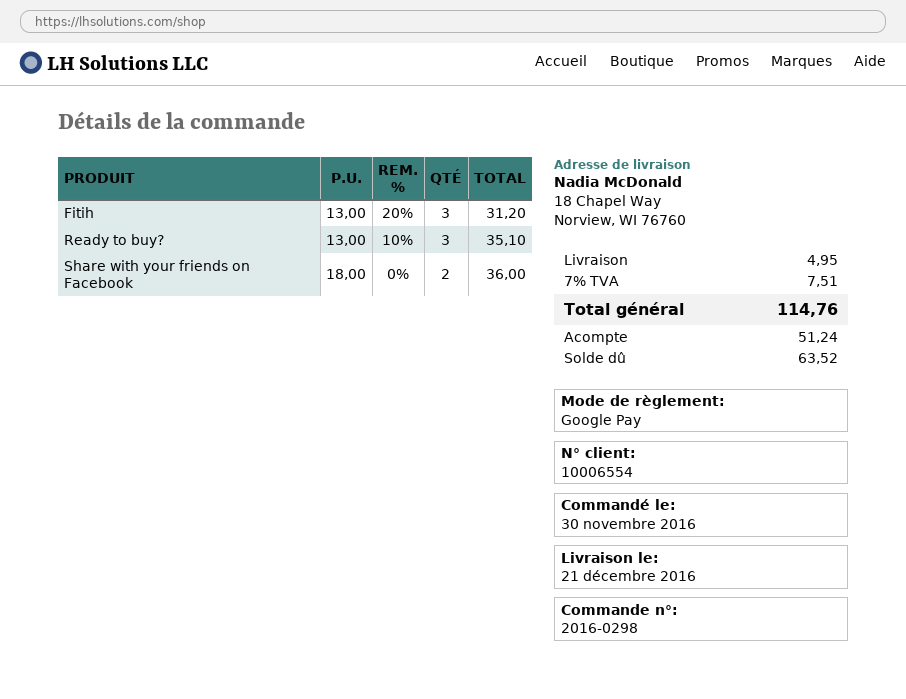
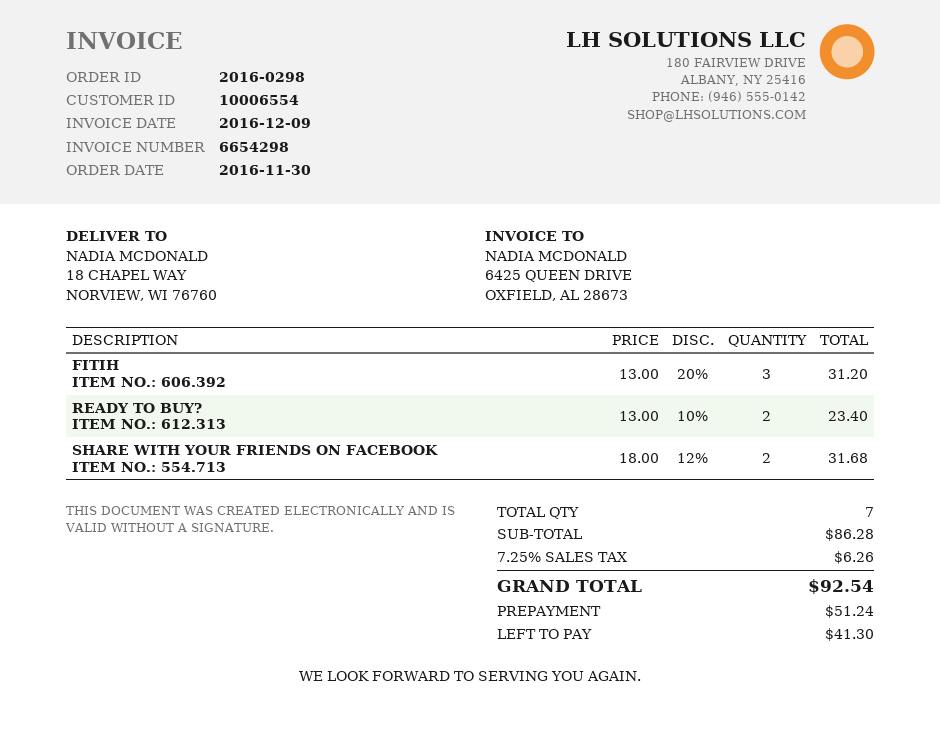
Ready to buy?: 3 x 13.00 - 10% = 35.10 -> 2 x 13.00 - 10% = 23.40
Share with your friends on Facebook: 2 x 18.00 = 36.00 -> 2 x 18.00 - 12% = 31.68
shipping: 4.95 -> none
tax: 7% = 7.51 -> 7.25% = 6.26
total: 114.76 -> 92.54
balance: 63.52 -> 41.30

